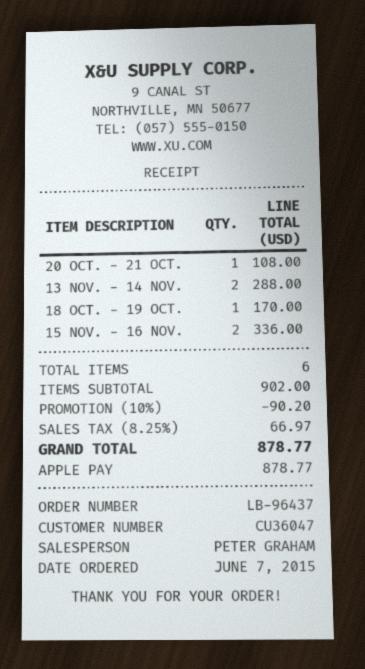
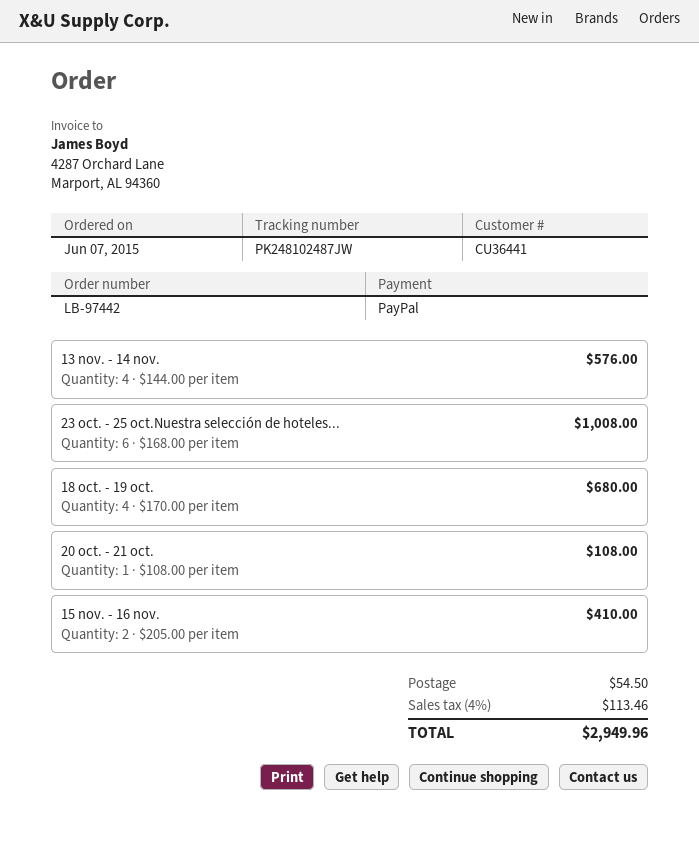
order number: LB-96437 -> LB-97442
customer number: CU36047 -> CU36441
payment method: Apple Pay -> PayPal
13 NOV. - 14 NOV.: 2 for 288.00 -> 4 for 576.00
18 OCT. - 19 OCT.: 1 for 170.00 -> 4 for 680.00
15 NOV. - 16 NOV.: 2 for 336.00 -> 2 for 410.00
23 oct. - 25 oct.Nuestra selección de hoteles...: none -> 6 for 1008.00
discount: 10% = 90.20 -> none
shipping: none -> 54.50
tax: 8.25% = 66.97 -> 4% = 113.46
total: 878.77 -> 2949.96

